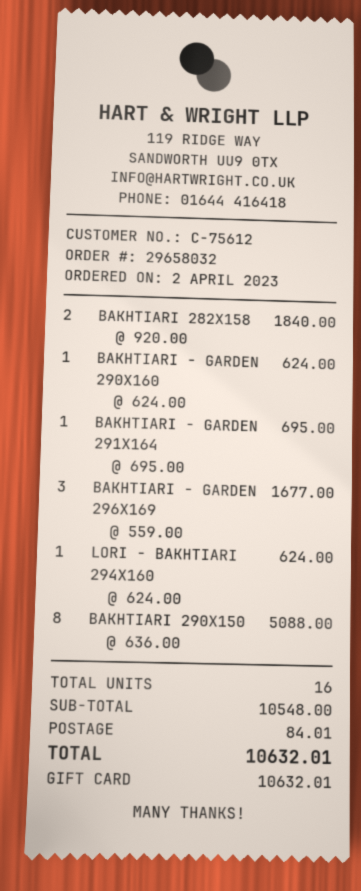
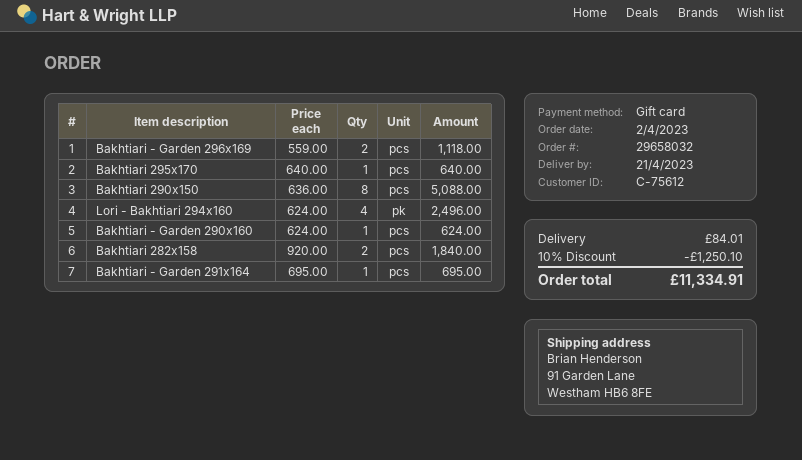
BAKHTIARI - GARDEN 296X169: 3 x 559.00 = 1677.00 -> 2 x 559.00 = 1118.00
LORI - BAKHTIARI 294X160: 1 x 624.00 = 624.00 -> 4 x 624.00 = 2496.00
Bakhtiari 295x170: none -> 1 x 640.00 = 640.00
discount: none -> 10% = 1250.10
total: 10632.01 -> 11334.91

